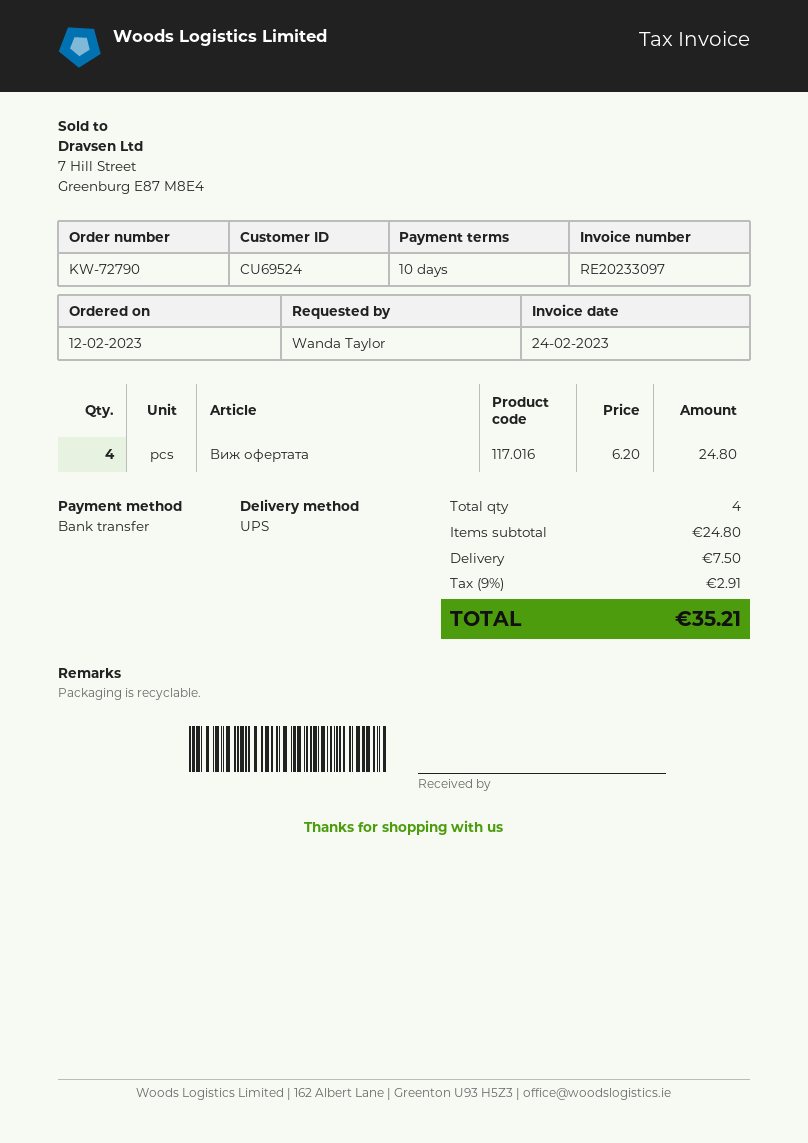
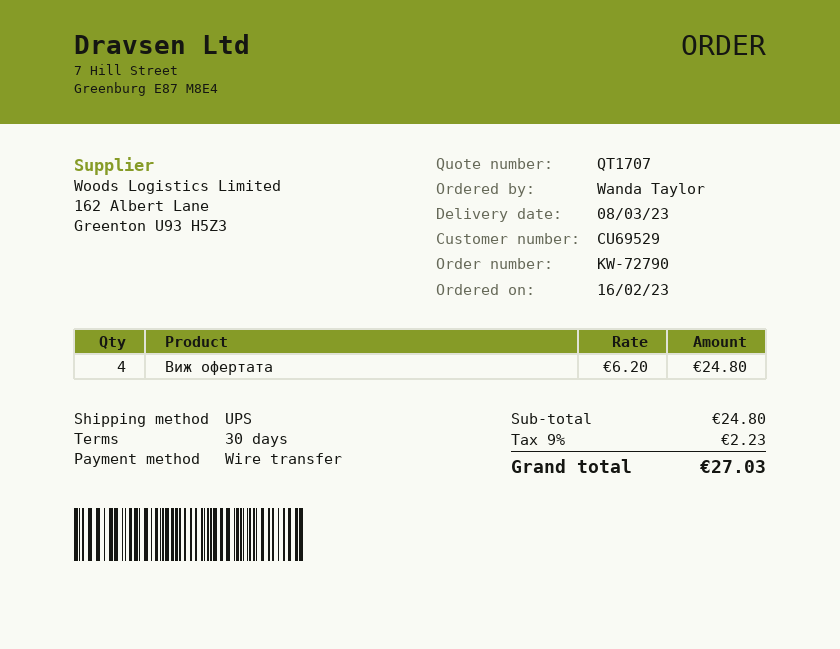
order date: 2023-02-12 -> 2023-02-16
payment terms: 10 days -> 30 days
customer number: CU69524 -> CU69529
shipping: 7.50 -> none
tax: 9% = 2.91 -> 9% = 2.23
total: 35.21 -> 27.03

